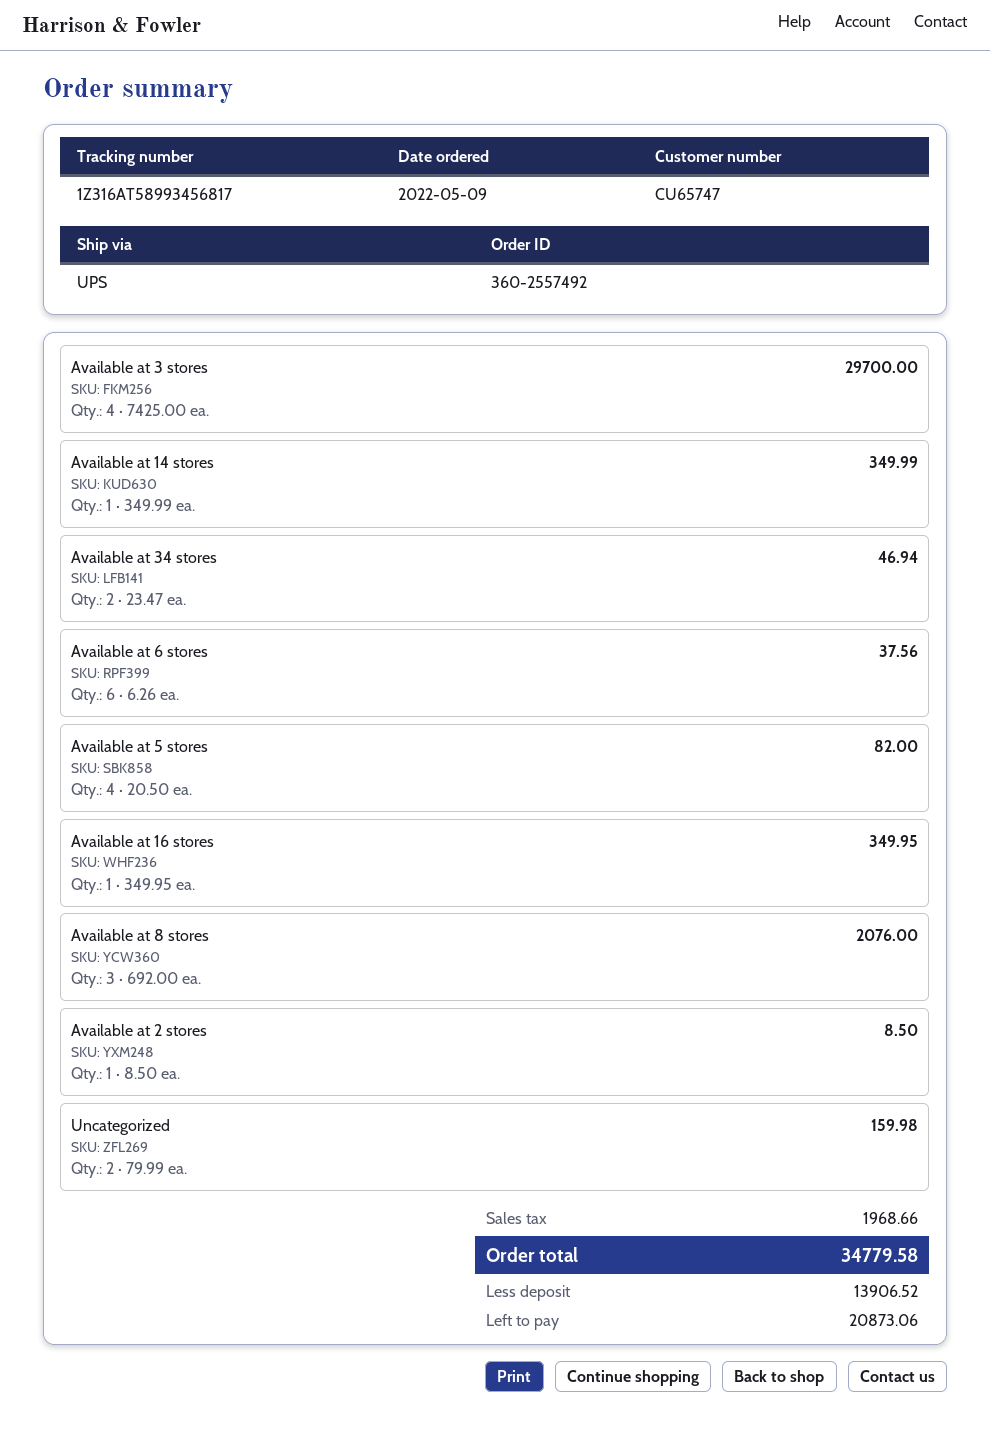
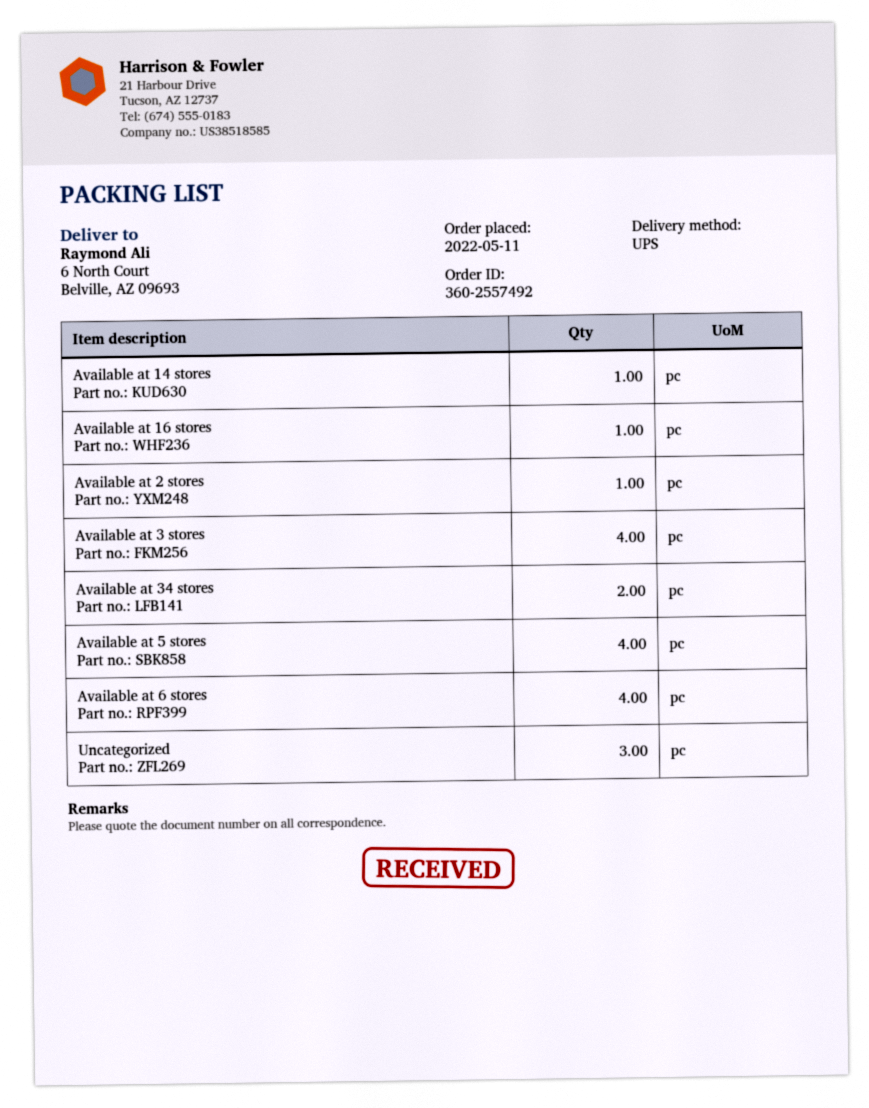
order date: 2022-05-09 -> 2022-05-11
Available at 6 stores: 6 -> 4
Available at 8 stores: 3 -> none
Uncategorized: 2 -> 3

